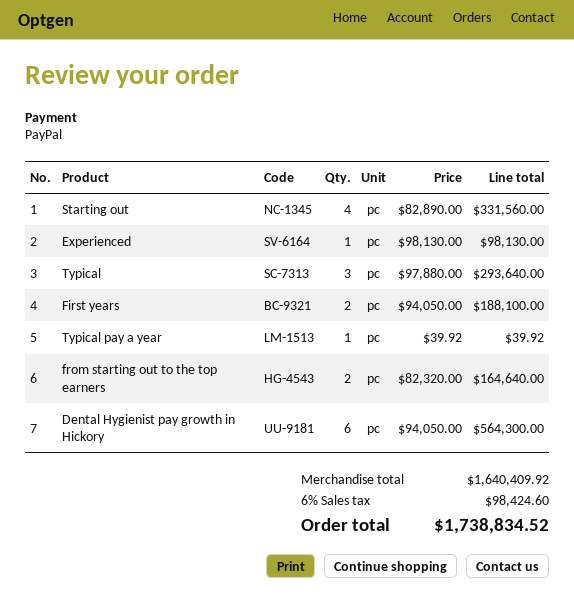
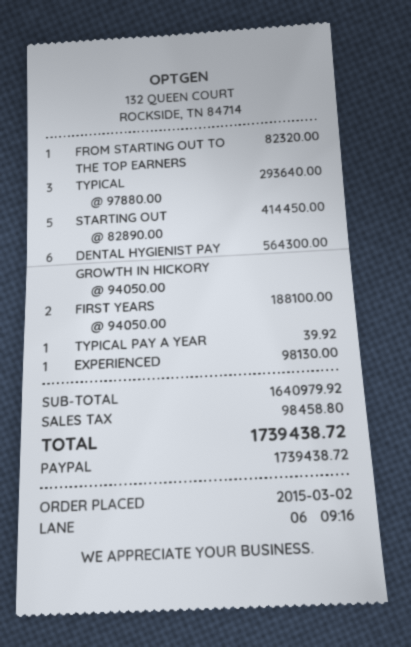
Starting out: 4 x 82890.00 = 331560.00 -> 5 x 82890.00 = 414450.00
from starting out to the top earners: 2 x 82320.00 = 164640.00 -> 1 x 82320.00 = 82320.00
subtotal: 1640409.92 -> 1640979.92
tax: 98424.60 -> 98458.80
total: 1738834.52 -> 1739438.72

